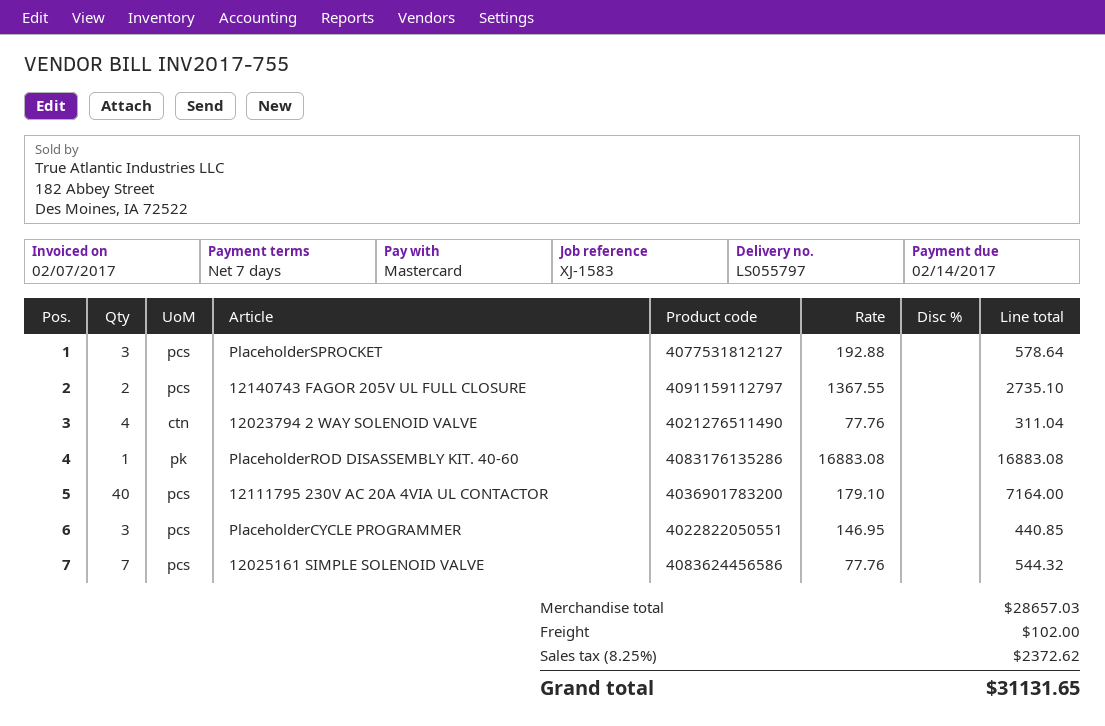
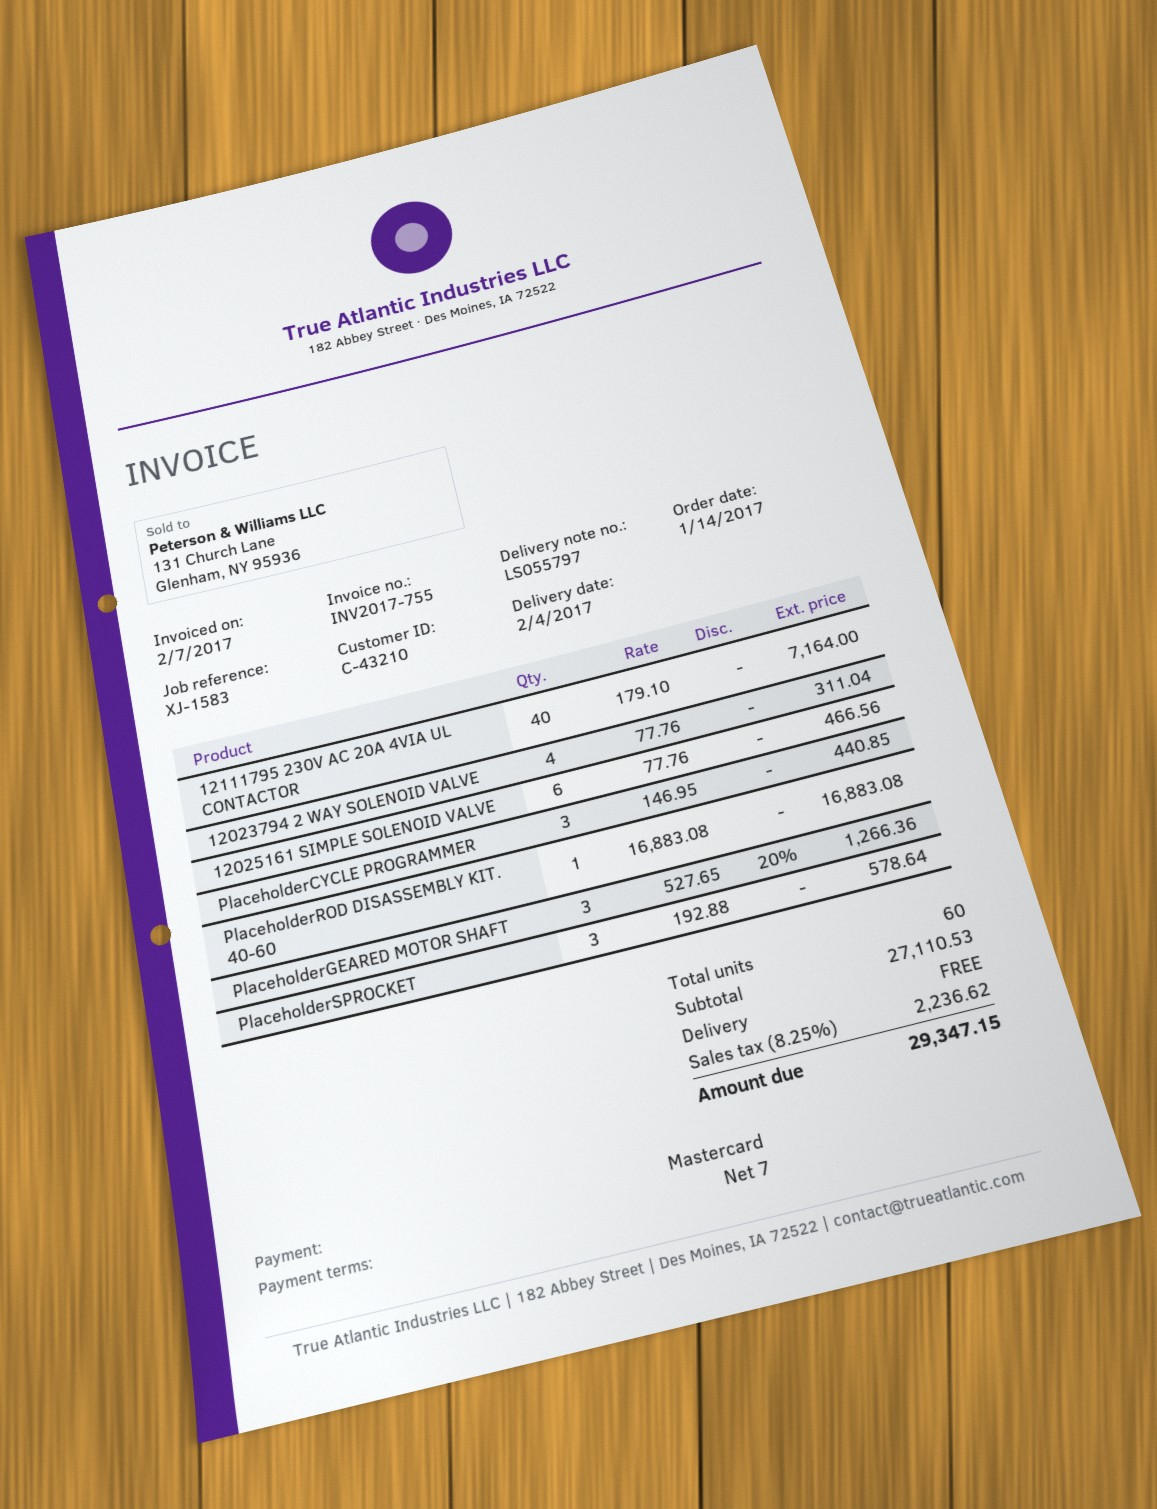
12140743 FAGOR 205V UL FULL CLOSURE: 2 x 1367.55 = 2735.10 -> none
12025161 SIMPLE SOLENOID VALVE: 7 x 77.76 = 544.32 -> 6 x 77.76 = 466.56
PlaceholderGEARED MOTOR SHAFT: none -> 3 x 527.65 - 20% = 1266.36
subtotal: 28657.03 -> 27110.53
shipping: 102.00 -> 0.00
tax: 8.25% = 2372.62 -> 8.25% = 2236.62
total: 31131.65 -> 29347.15

